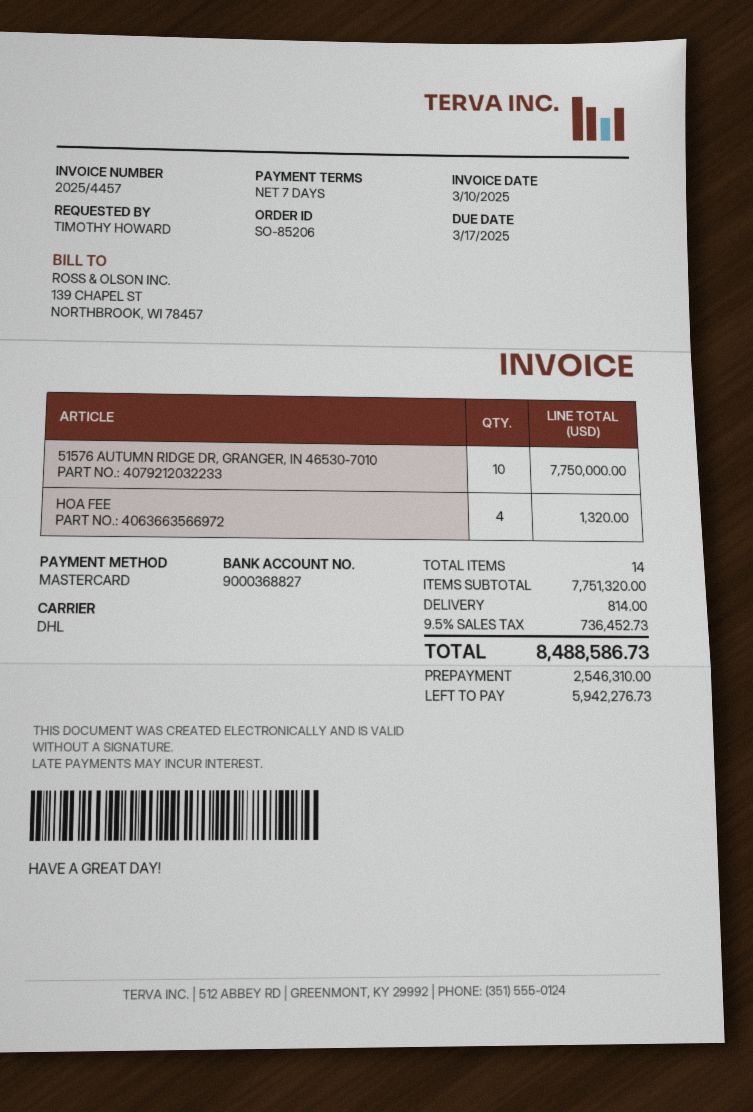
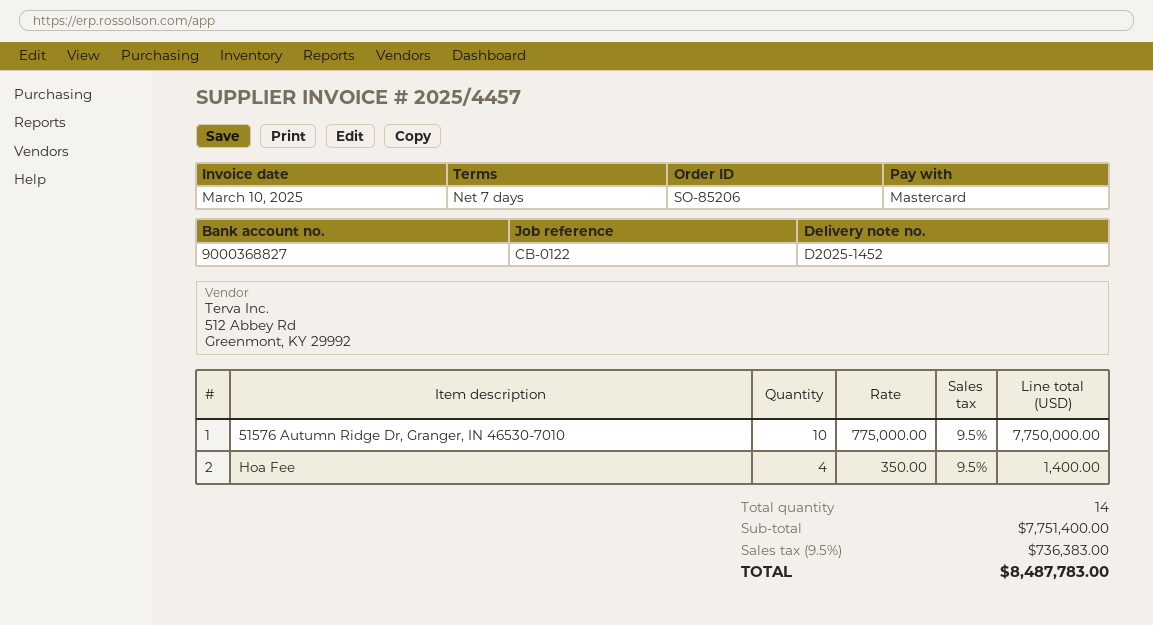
HOA FEE: 4 for 1320.00 -> 4 for 1400.00
subtotal: 7751320.00 -> 7751400.00
shipping: 814.00 -> none
tax: 9.5% = 736452.73 -> 9.5% = 736383.00
total: 8488586.73 -> 8487783.00

